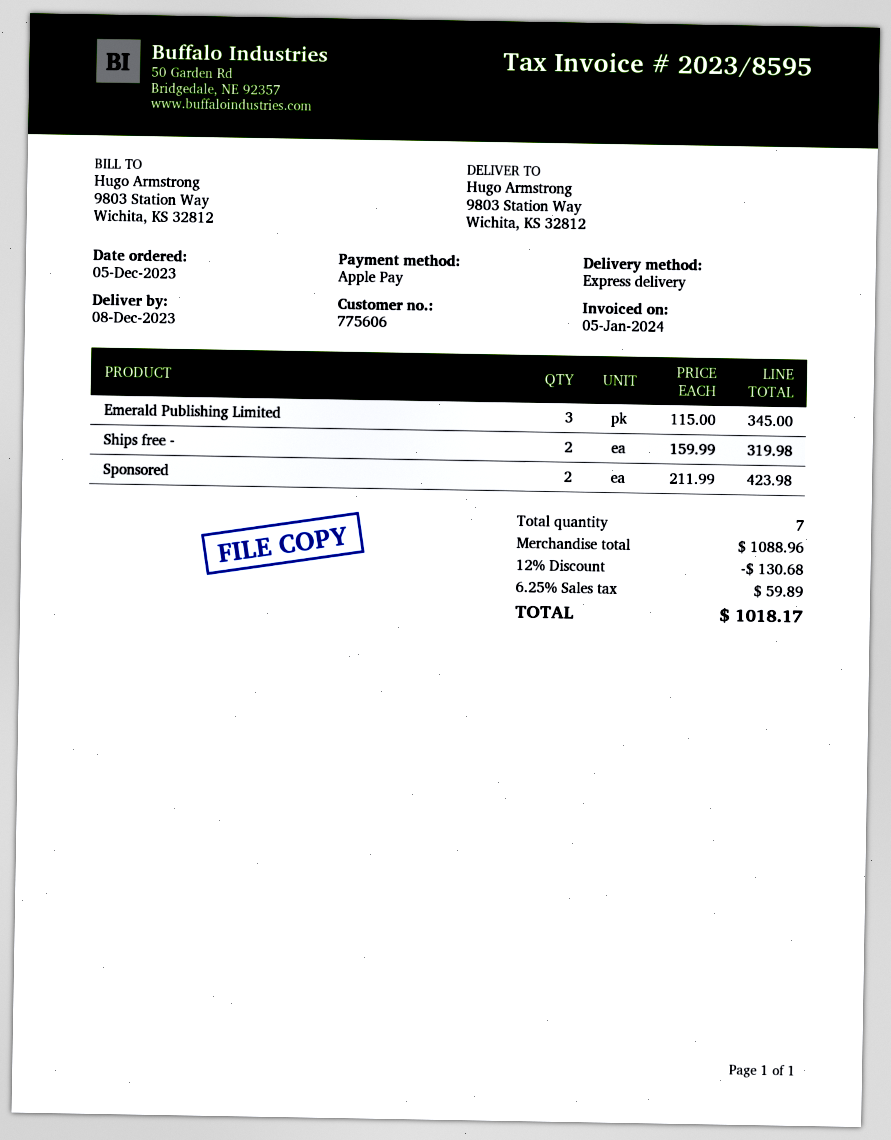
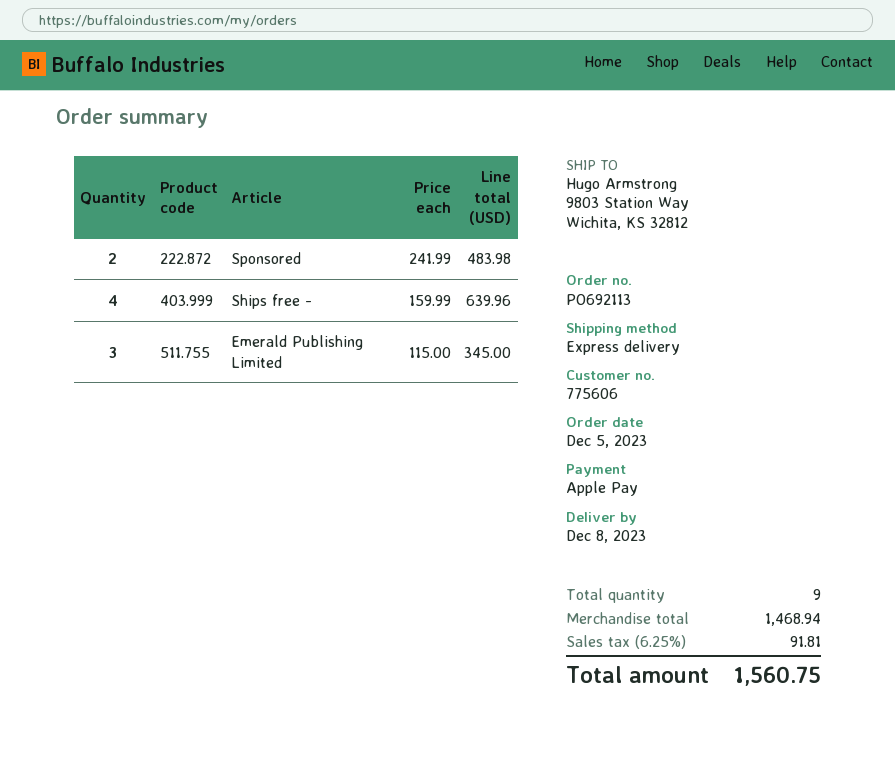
Ships free -: 2 x 159.99 = 319.98 -> 4 x 159.99 = 639.96
Sponsored: 2 x 211.99 = 423.98 -> 2 x 241.99 = 483.98
total quantity: 7 -> 9
subtotal: 1088.96 -> 1468.94
discount: 12% = 130.68 -> none
tax: 6.25% = 59.89 -> 6.25% = 91.81
total: 1018.17 -> 1560.75

